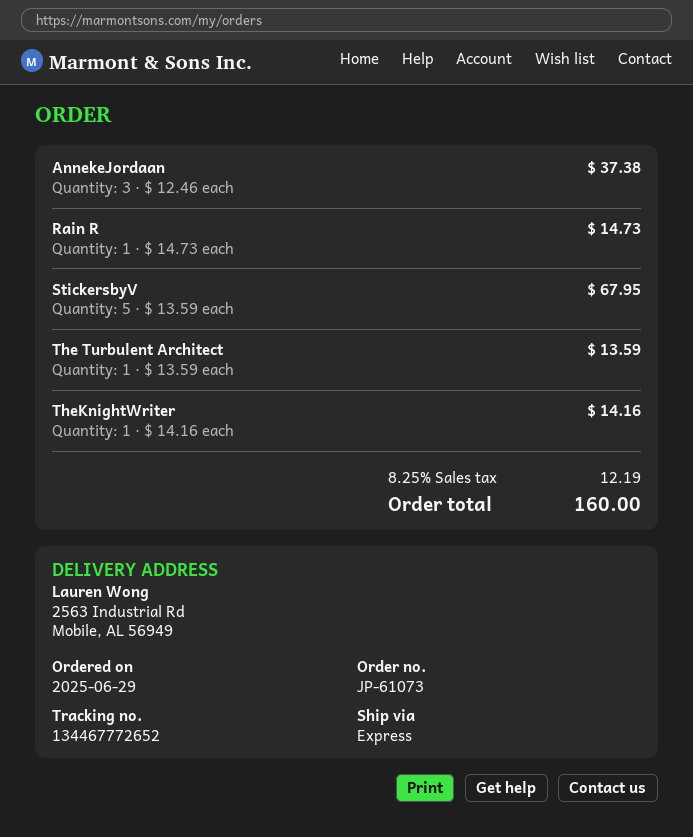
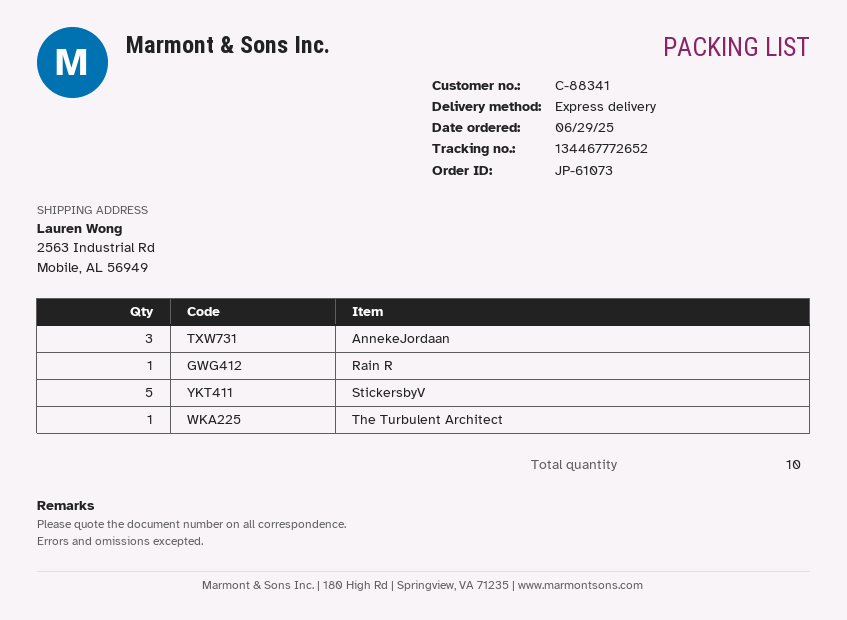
TheKnightWriter: 1 -> none

